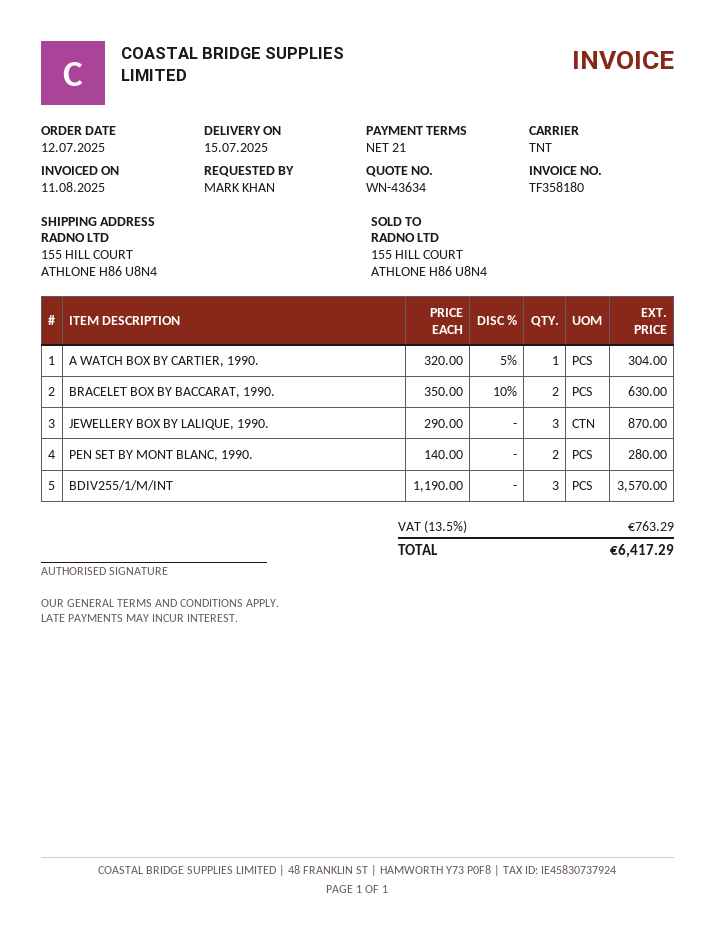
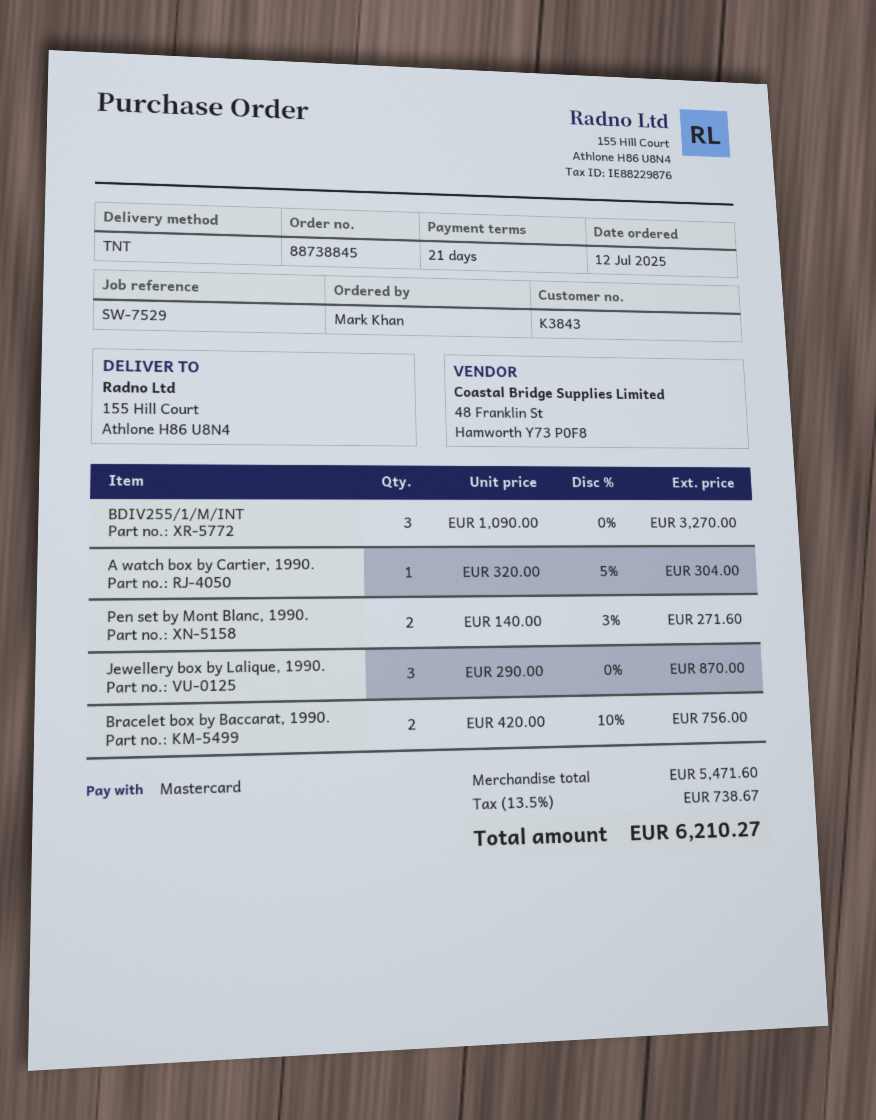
BRACELET BOX BY BACCARAT, 1990.: 2 x 350.00 - 10% = 630.00 -> 2 x 420.00 - 10% = 756.00
PEN SET BY MONT BLANC, 1990.: 2 x 140.00 = 280.00 -> 2 x 140.00 - 3% = 271.60
BDIV255/1/M/INT: 3 x 1190.00 = 3570.00 -> 3 x 1090.00 = 3270.00
tax: 13.5% = 763.29 -> 13.5% = 738.67
total: 6417.29 -> 6210.27

